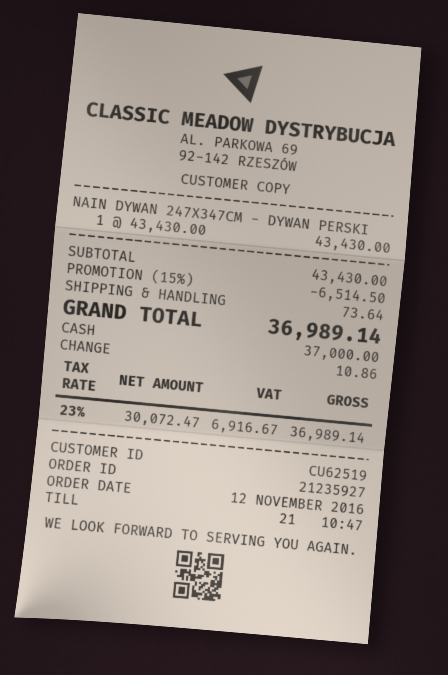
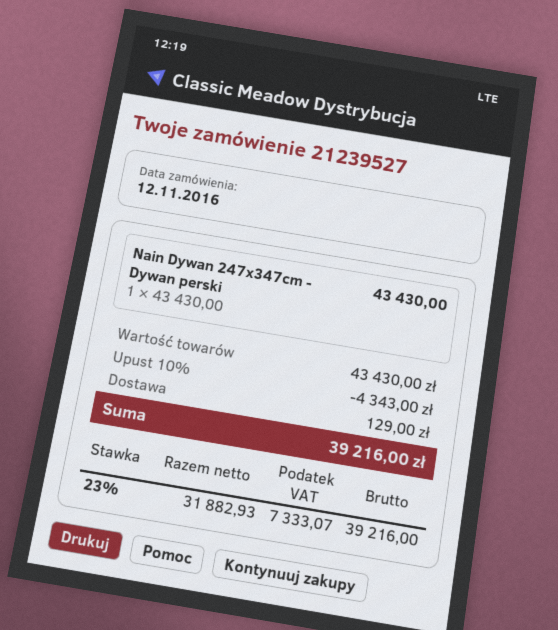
order number: 21235927 -> 21239527
discount: 15% = 6514.50 -> 10% = 4343.00
shipping: 73.64 -> 129.00
net: 30072.47 -> 31882.93
tax: 23% = 6916.67 -> 23% = 7333.07
total: 36989.14 -> 39216.00

